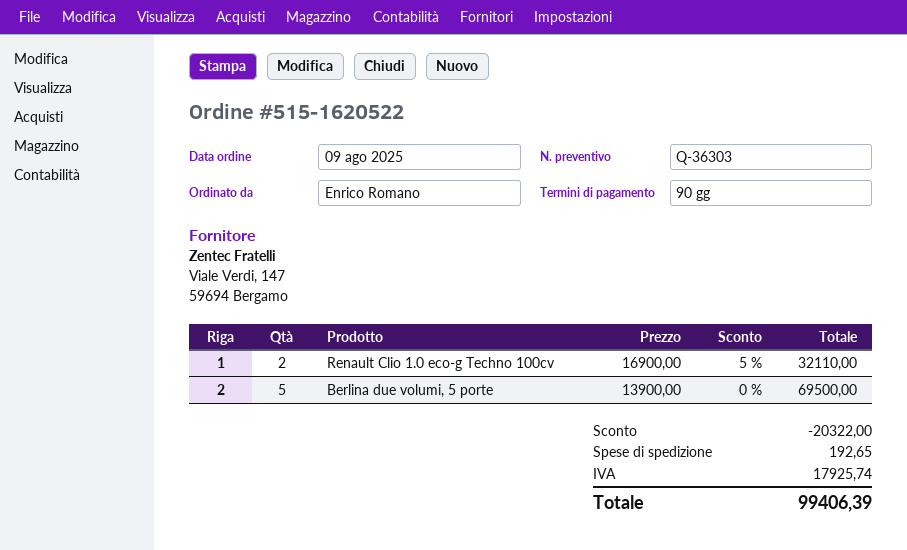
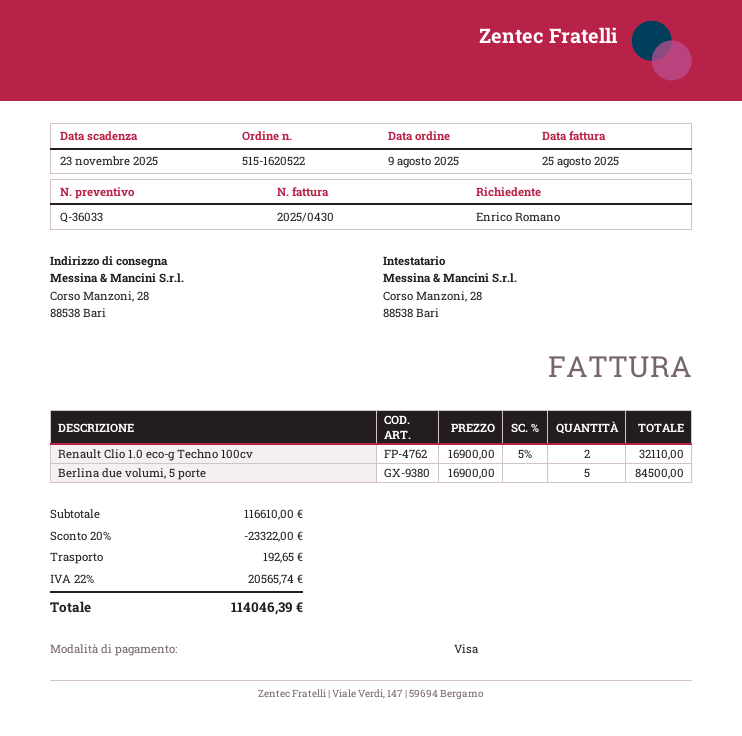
quote number: Q-36303 -> Q-36033
Berlina due volumi, 5 porte: 5 x 13900.00 = 69500.00 -> 5 x 16900.00 = 84500.00
discount: 20322.00 -> 23322.00
tax: 17925.74 -> 20565.74
total: 99406.39 -> 114046.39

